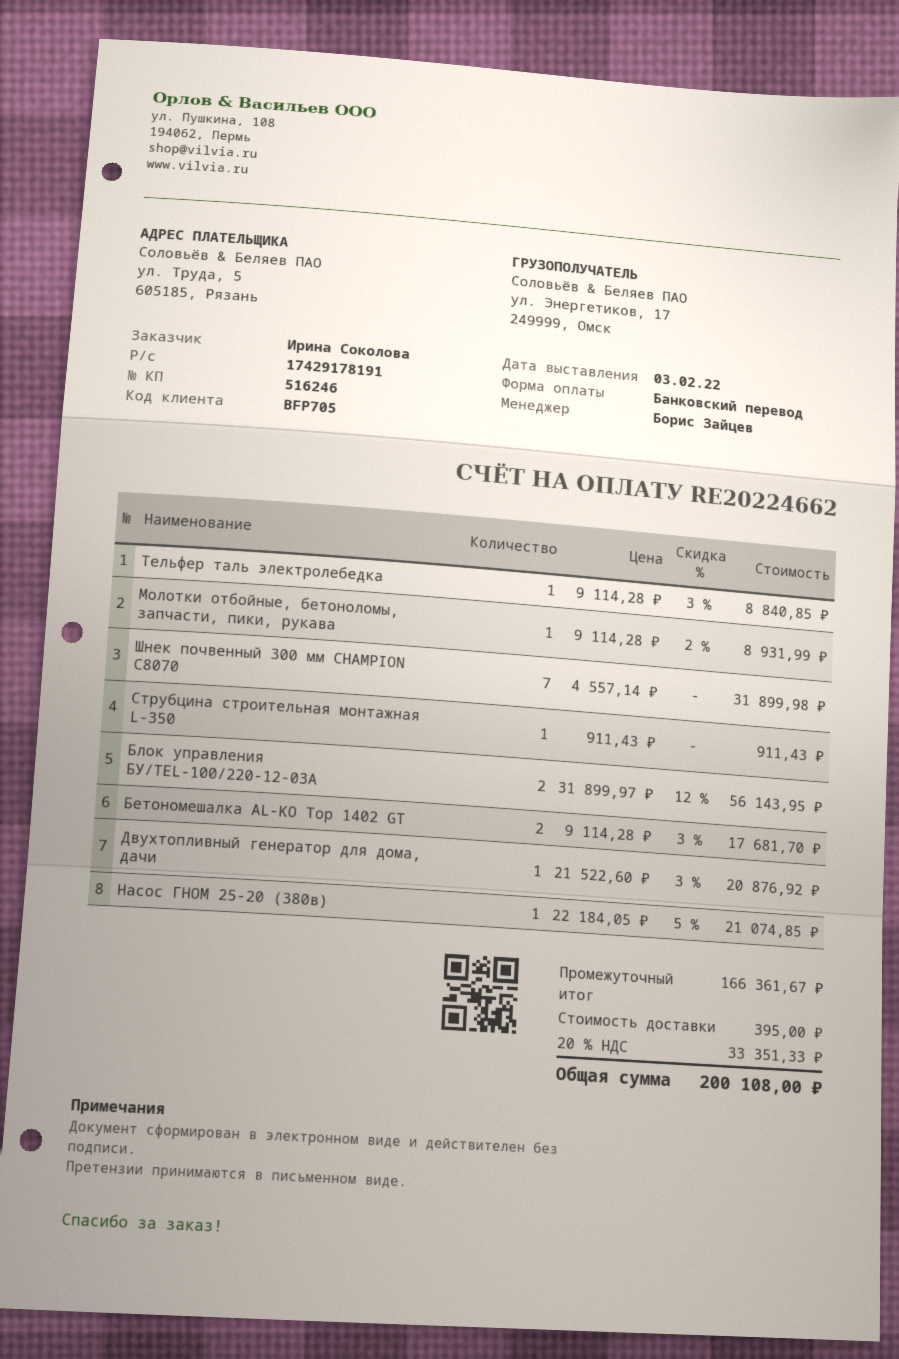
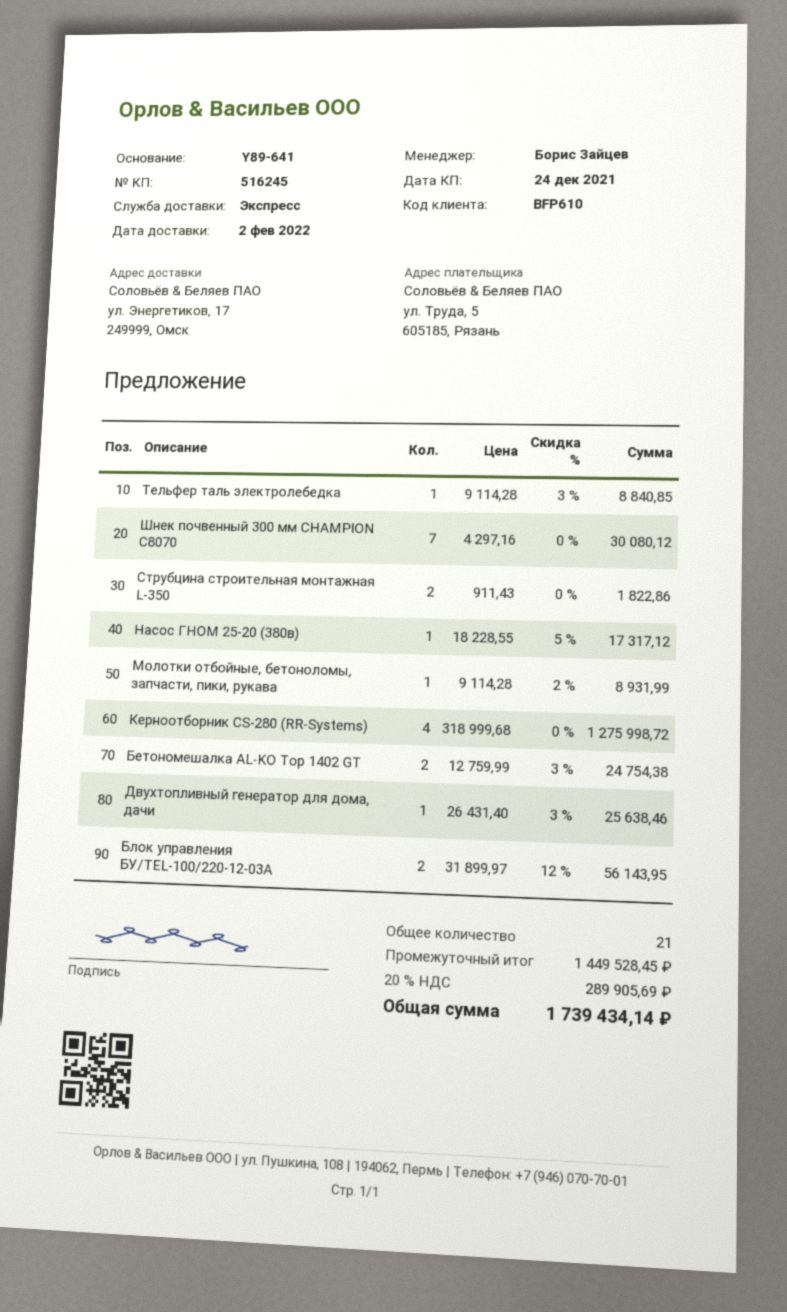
quote number: 516246 -> 516245
customer number: BFP705 -> BFP610
Шнек почвенный 300 мм CHAMPION C8070: 7 x 4557.14 = 31899.98 -> 7 x 4297.16 = 30080.12
Струбцина строительная монтажная L-350: 1 x 911.43 = 911.43 -> 2 x 911.43 = 1822.86
Бетономешалка AL-KO Top 1402 GT: 2 x 9114.28 - 3% = 17681.70 -> 2 x 12759.99 - 3% = 24754.38
Двухтопливный генератор для дома, дачи: 1 x 21522.60 - 3% = 20876.92 -> 1 x 26431.40 - 3% = 25638.46
Насос ГНОМ 25-20 (380в): 1 x 22184.05 - 5% = 21074.85 -> 1 x 18228.55 - 5% = 17317.12
Керноотборник CS-280 (RR-Systems): none -> 4 x 318999.68 = 1275998.72
subtotal: 166361.67 -> 1449528.45
shipping: 395.00 -> none
tax: 20% = 33351.33 -> 20% = 289905.69
total: 200108.00 -> 1739434.14

